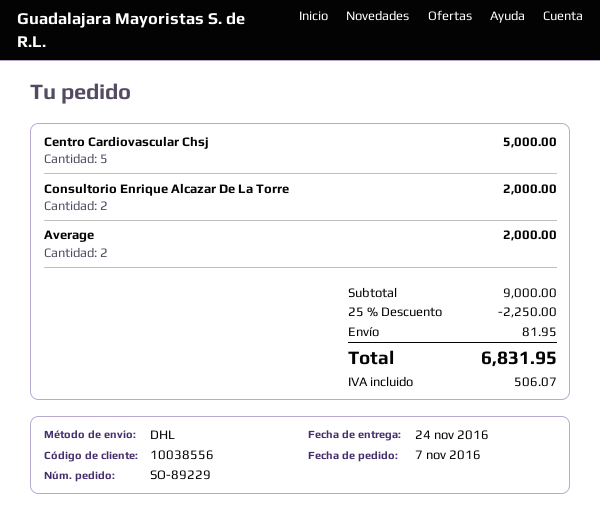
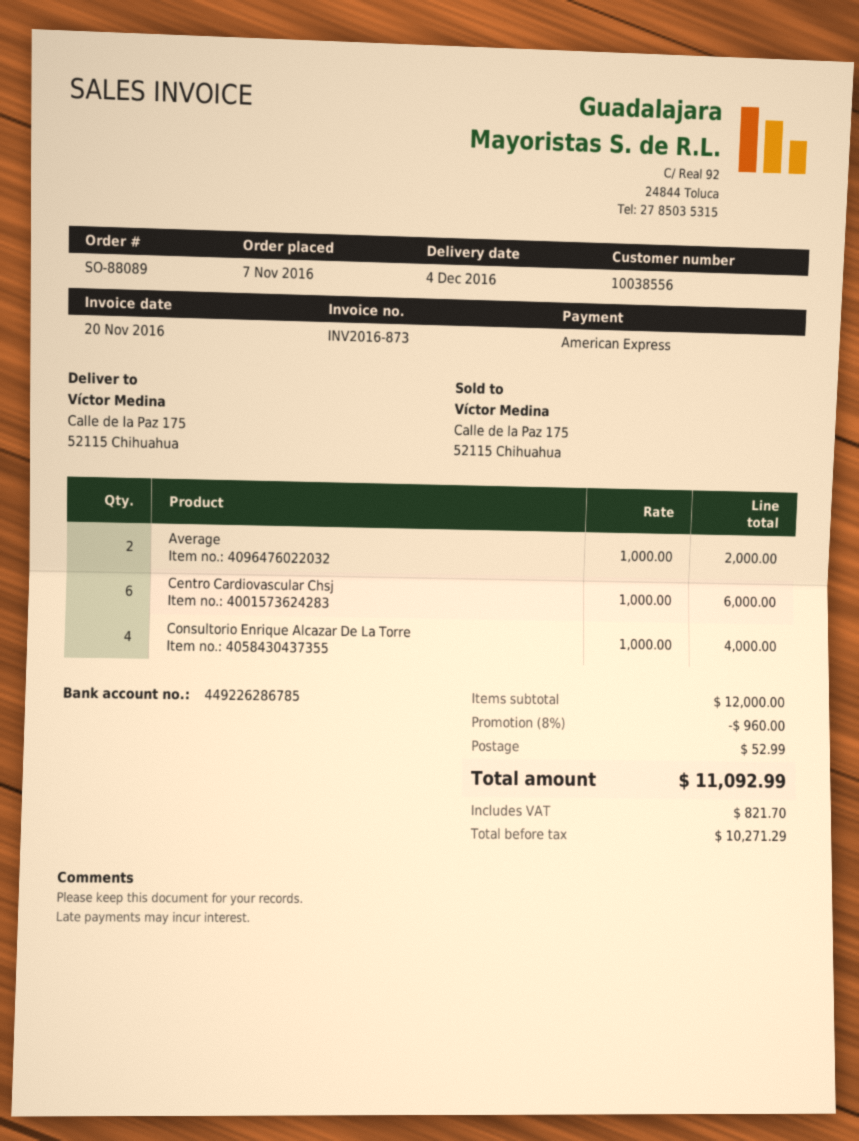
order number: SO-89229 -> SO-88089
delivery date: 2016-11-24 -> 2016-12-04
Centro Cardiovascular Chsj: 5 for 5000.00 -> 6 for 6000.00
Consultorio Enrique Alcazar De La Torre: 2 for 2000.00 -> 4 for 4000.00
subtotal: 9000.00 -> 12000.00
discount: 25% = 2250.00 -> 8% = 960.00
shipping: 81.95 -> 52.99
tax: 506.07 -> 821.70
total: 6831.95 -> 11092.99

